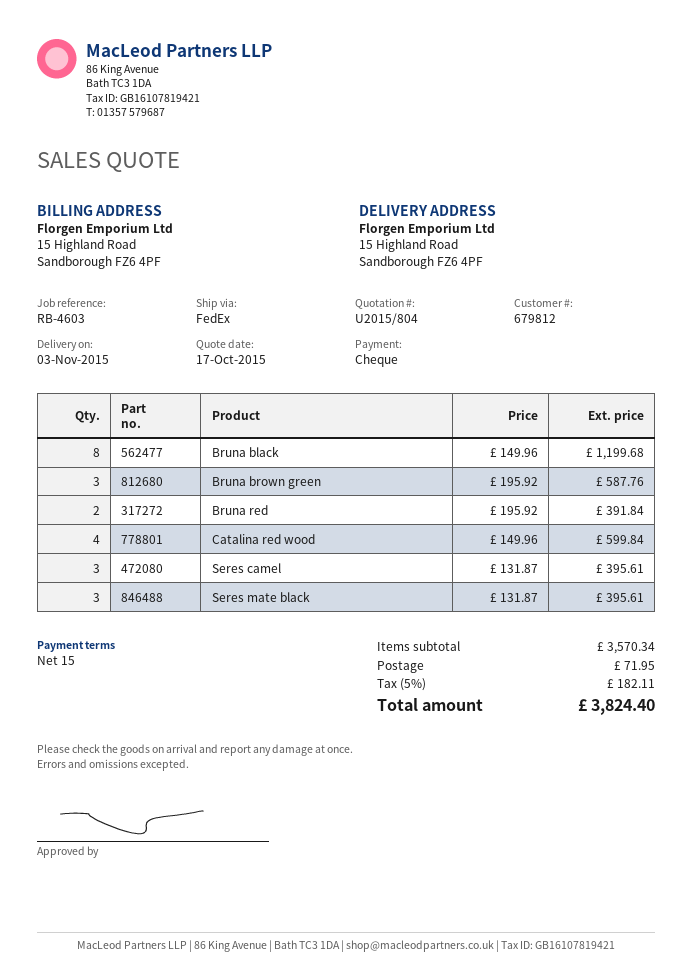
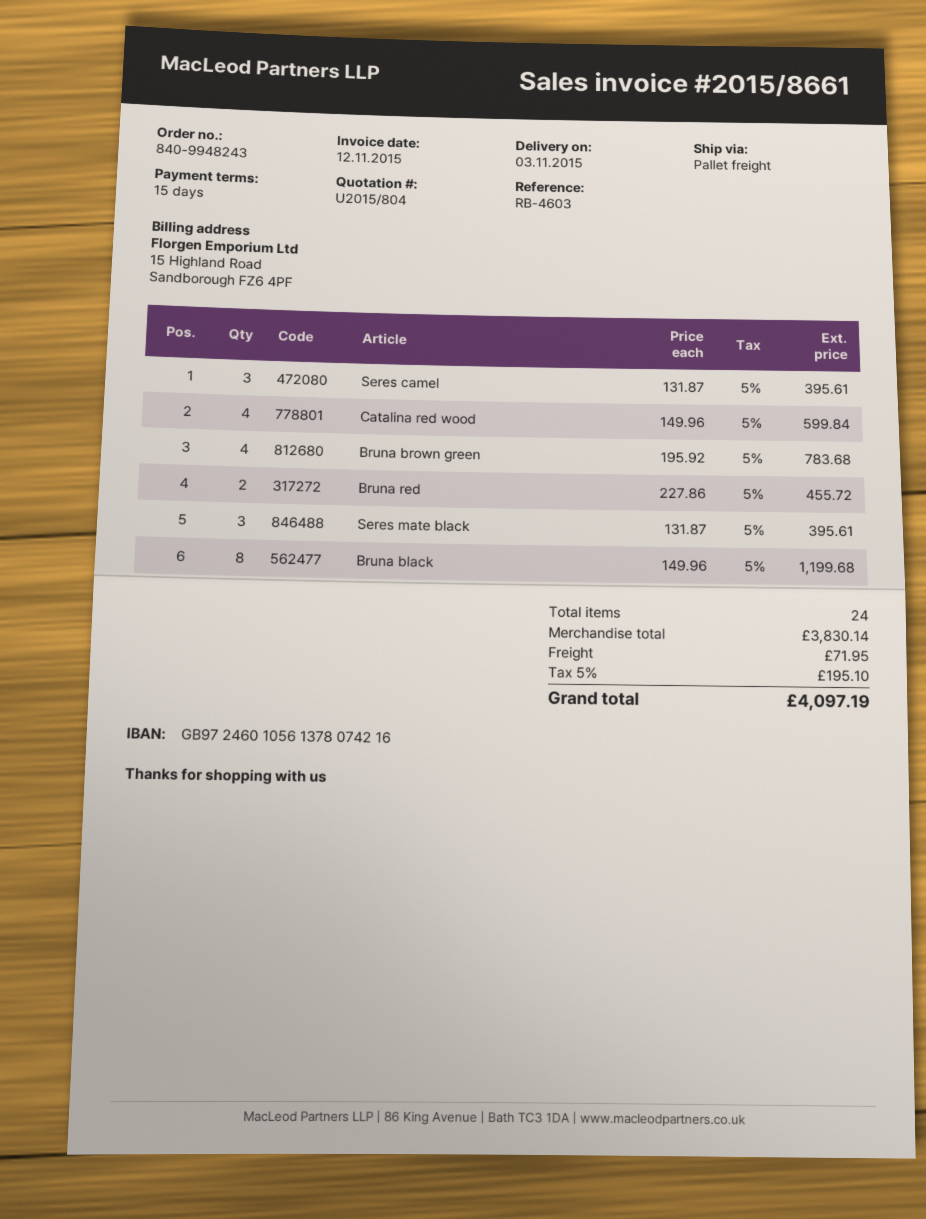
shipping method: FedEx -> pallet freight
Bruna brown green: 3 x 195.92 = 587.76 -> 4 x 195.92 = 783.68
Bruna red: 2 x 195.92 = 391.84 -> 2 x 227.86 = 455.72
subtotal: 3570.34 -> 3830.14
tax: 5% = 182.11 -> 5% = 195.10
total: 3824.40 -> 4097.19

